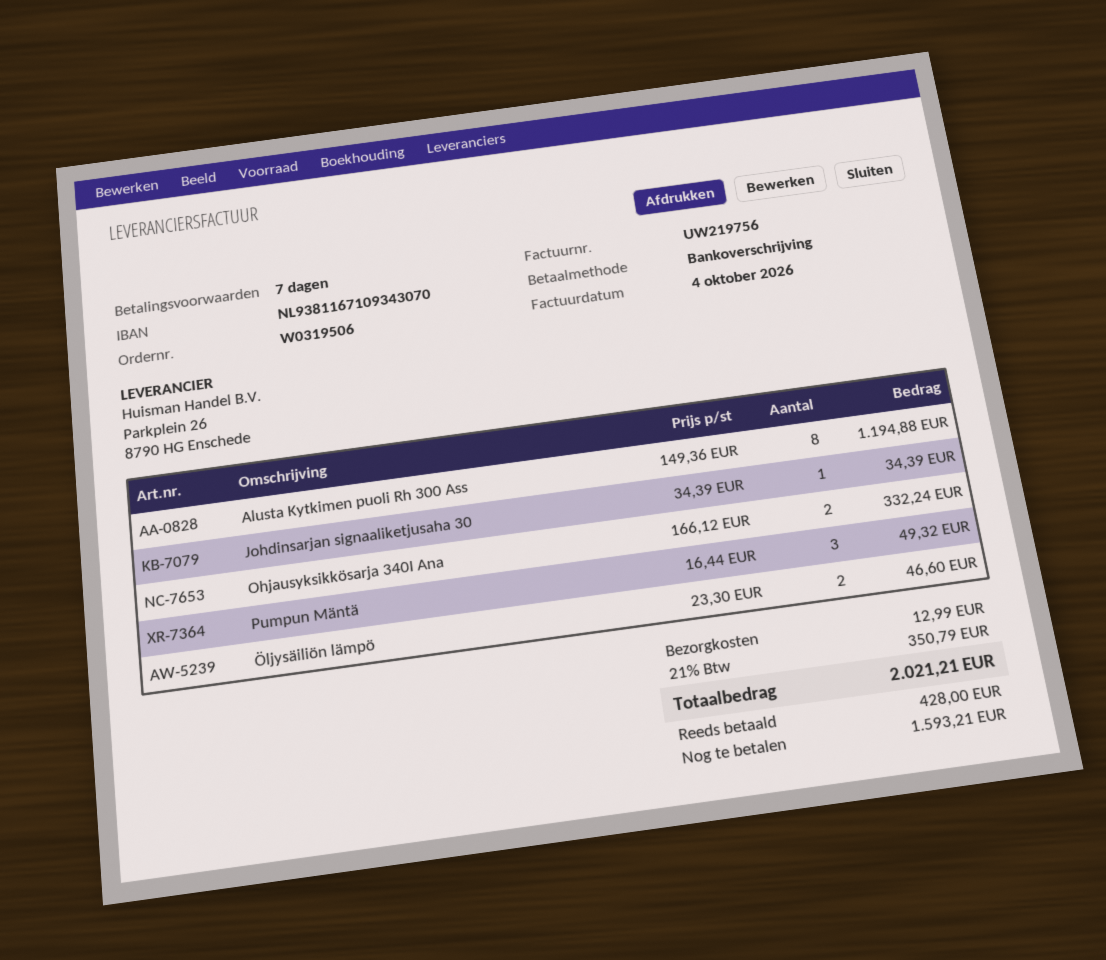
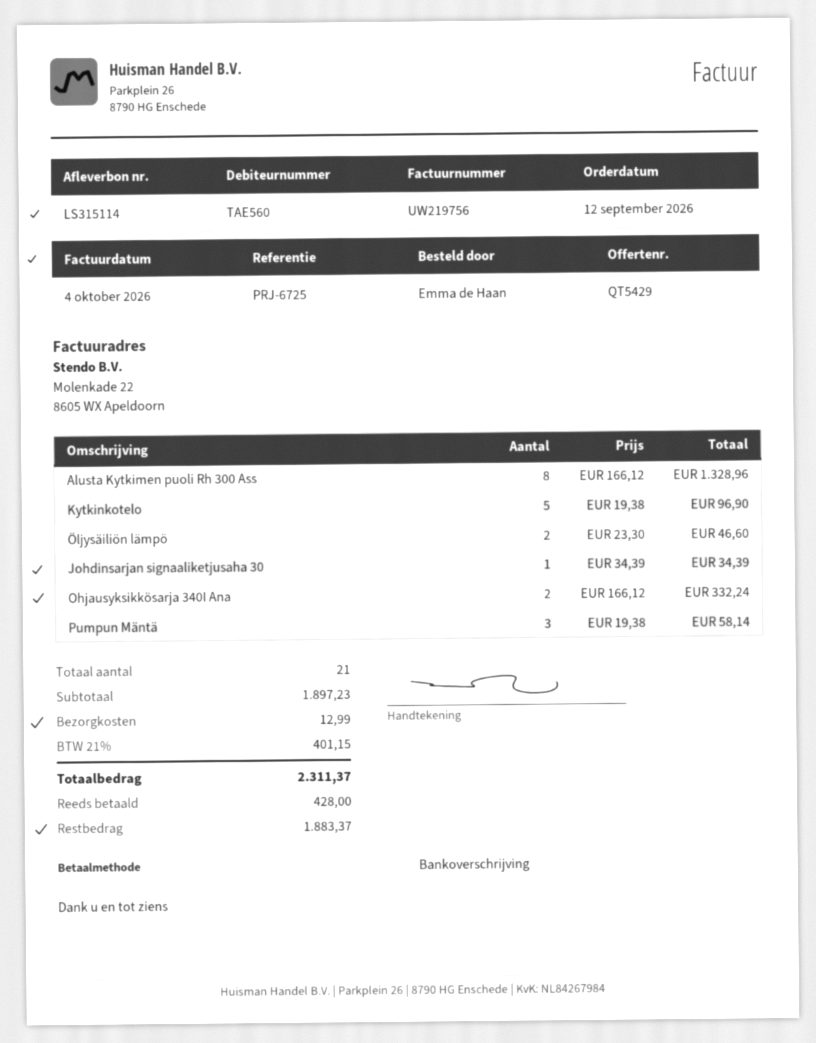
Alusta Kytkimen puoli Rh 300 Ass: 8 x 149.36 = 1194.88 -> 8 x 166.12 = 1328.96
Pumpun Mäntä: 3 x 16.44 = 49.32 -> 3 x 19.38 = 58.14
Kytkinkotelo: none -> 5 x 19.38 = 96.90
tax: 21% = 350.79 -> 21% = 401.15
total: 2021.21 -> 2311.37
balance: 1593.21 -> 1883.37

